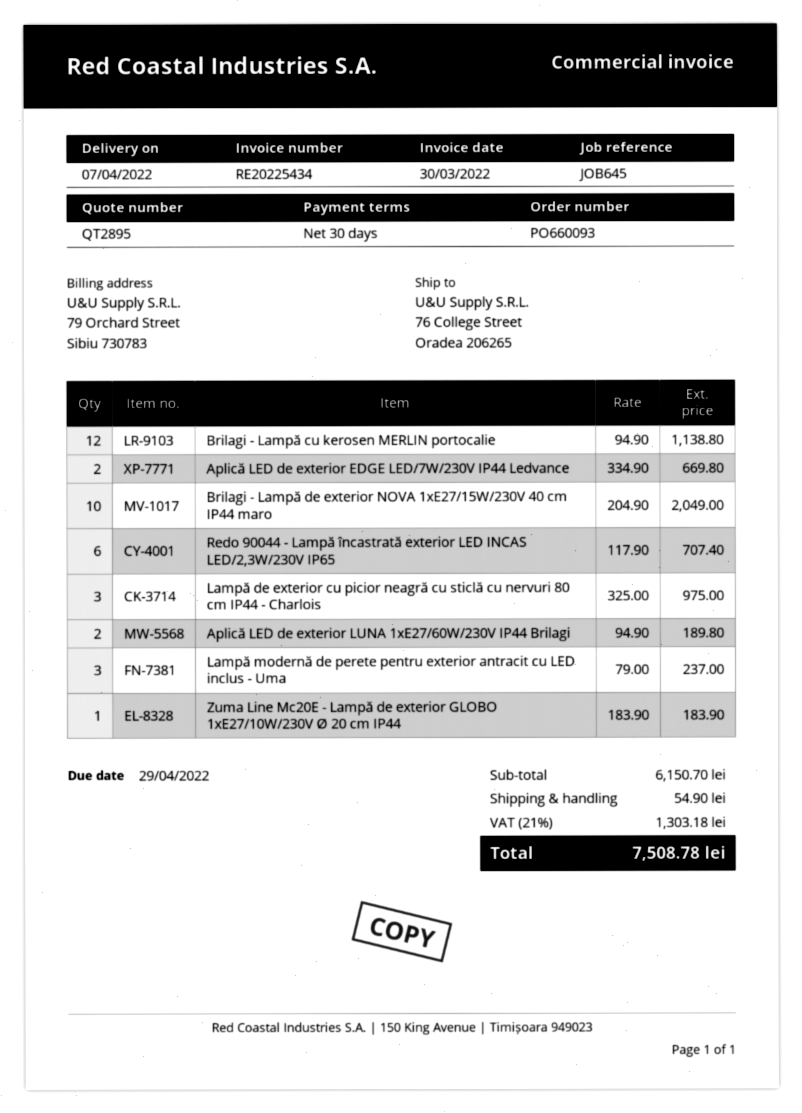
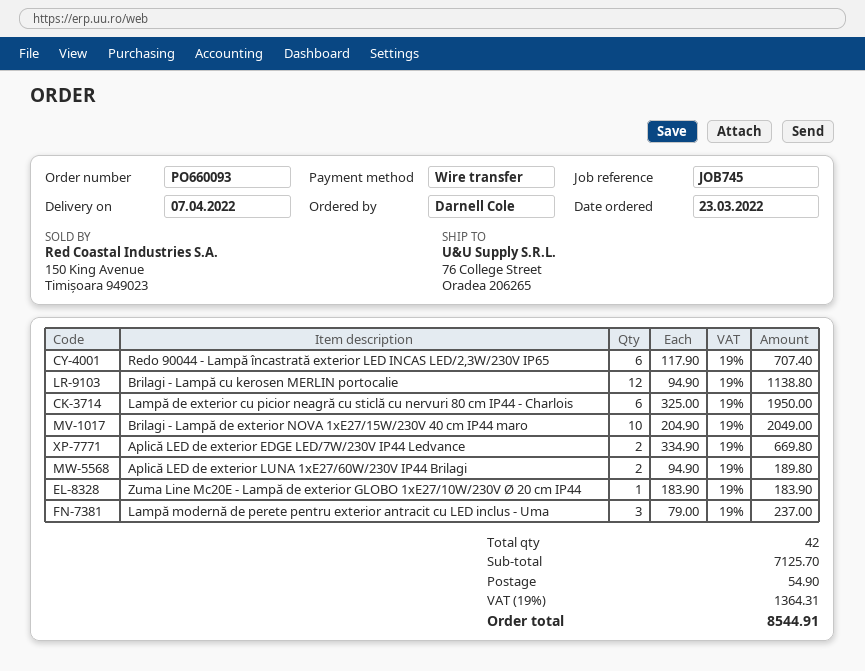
reference: JOB645 -> JOB745
Lampă de exterior cu picior neagră cu sticlă cu nervuri 80 cm IP44 - Charlois: 3 x 325.00 = 975.00 -> 6 x 325.00 = 1950.00
subtotal: 6150.70 -> 7125.70
tax: 21% = 1303.18 -> 19% = 1364.31
total: 7508.78 -> 8544.91

